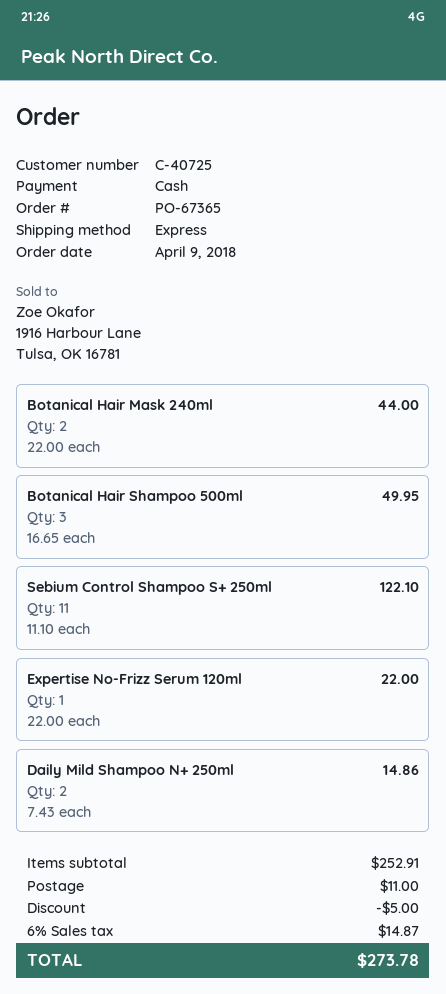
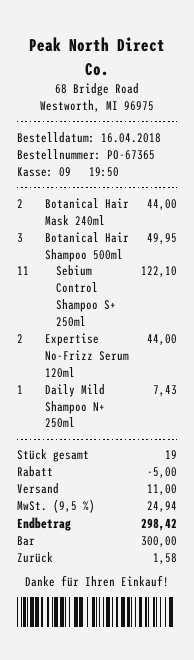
order date: 2018-04-09 -> 2018-04-16
Expertise No-Frizz Serum 120ml: 1 for 22.00 -> 2 for 44.00
Daily Mild Shampoo N+ 250ml: 2 for 14.86 -> 1 for 7.43
tax: 6% = 14.87 -> 9.5% = 24.94
total: 273.78 -> 298.42

